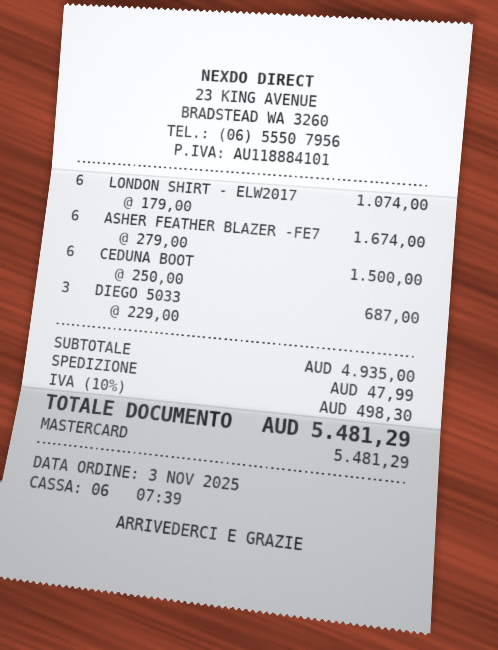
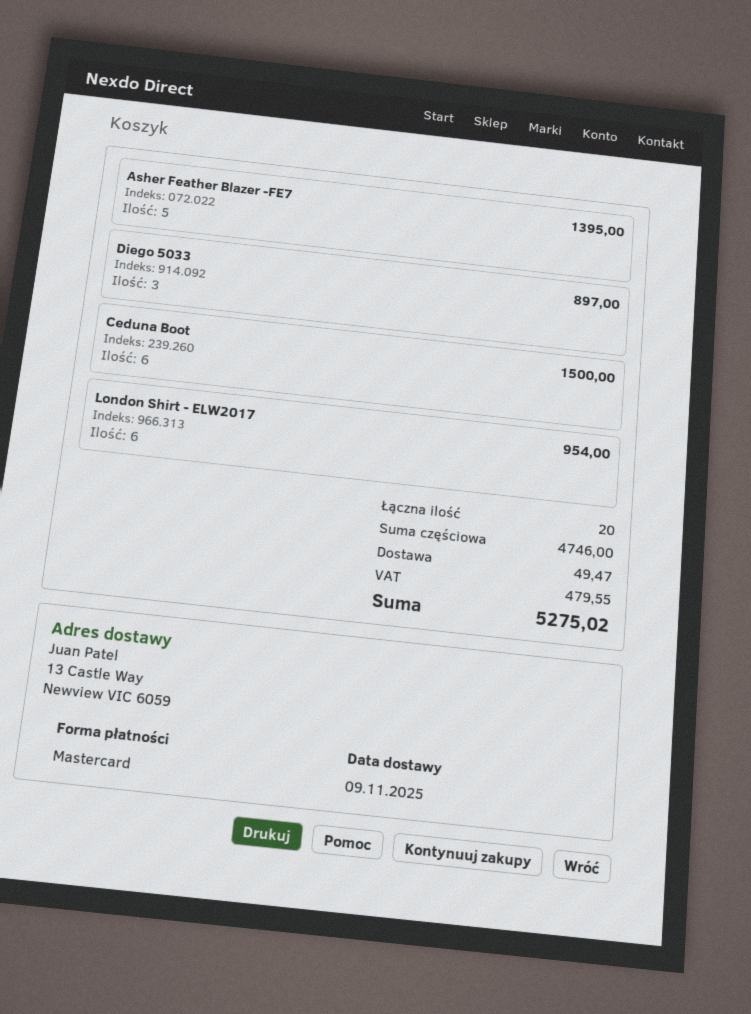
LONDON SHIRT - ELW2017: 6 for 1074.00 -> 6 for 954.00
ASHER FEATHER BLAZER -FE7: 6 for 1674.00 -> 5 for 1395.00
DIEGO 5033: 3 for 687.00 -> 3 for 897.00
subtotal: 4935.00 -> 4746.00
shipping: 47.99 -> 49.47
tax: 498.30 -> 479.55
total: 5481.29 -> 5275.02

